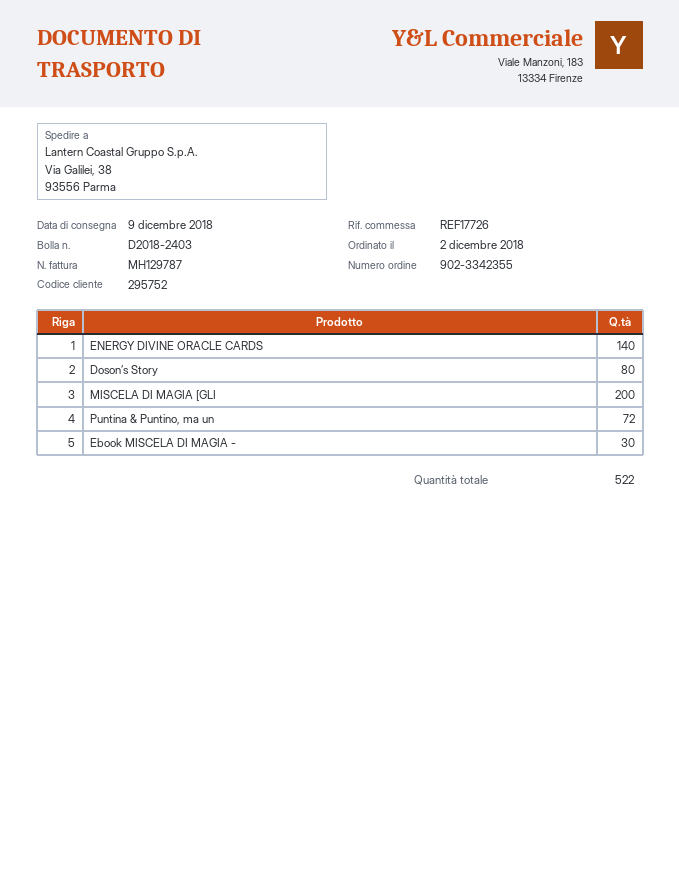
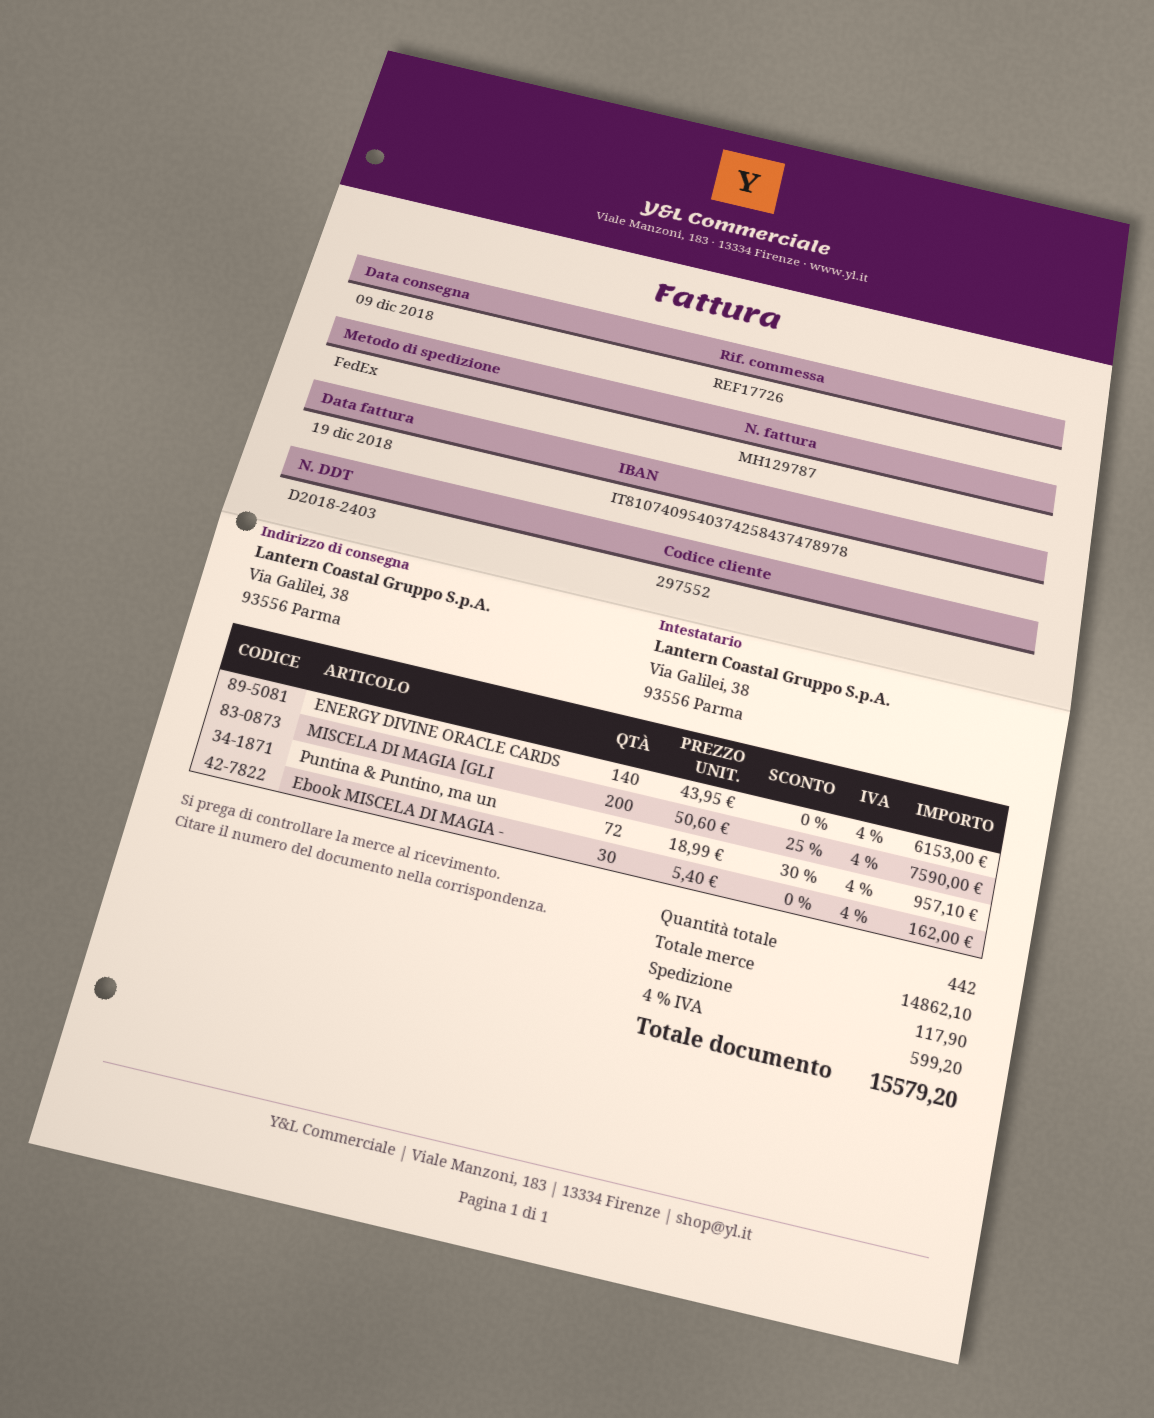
customer number: 295752 -> 297552
Doson’s Story: 80 -> none
total quantity: 522 -> 442

